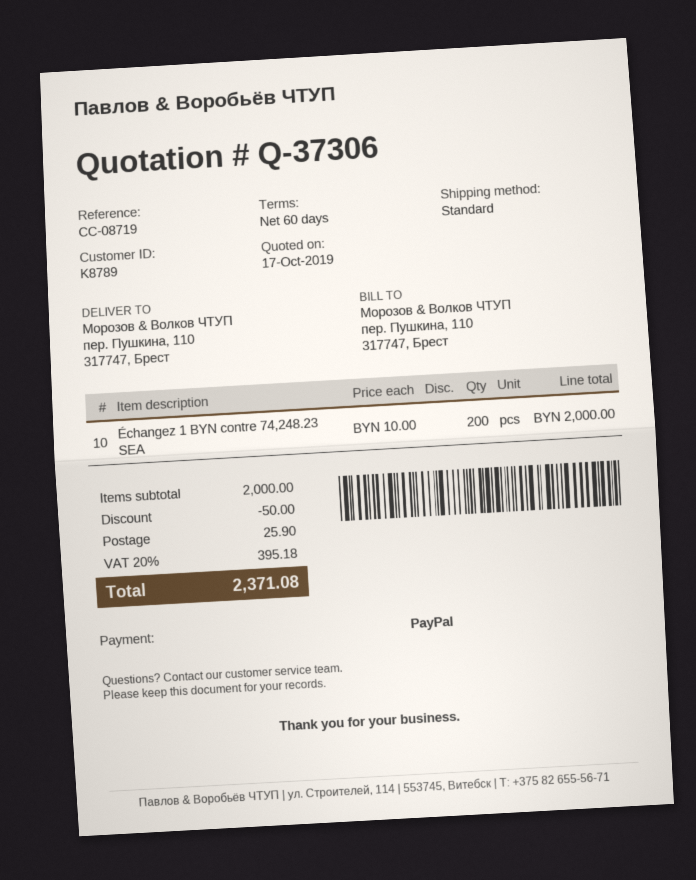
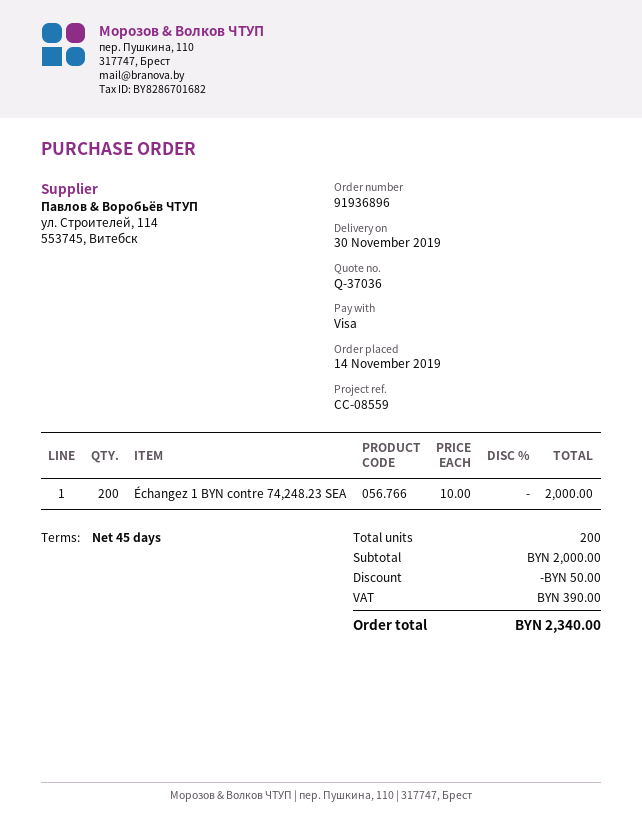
quote number: Q-37306 -> Q-37036
payment terms: 60 days -> 45 days
reference: CC-08719 -> CC-08559
payment method: PayPal -> Visa
shipping: 25.90 -> none
tax: 395.18 -> 390.00
total: 2371.08 -> 2340.00

